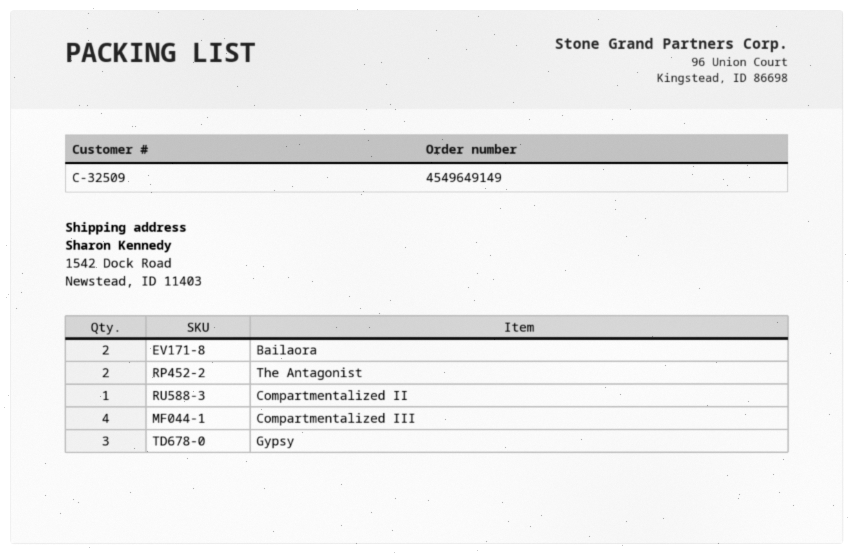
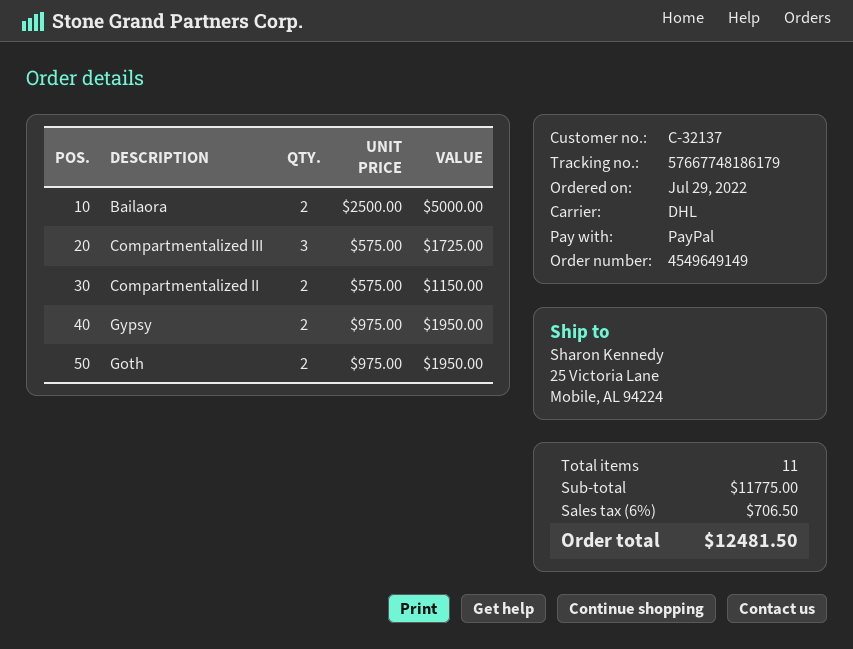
customer number: C-32509 -> C-32137
ship to: 1542 Dock Road, Newstead, ID 11403 -> 25 Victoria Lane, Mobile, AL 94224
The Antagonist: 2 -> none
Compartmentalized II: 1 -> 2
Compartmentalized III: 4 -> 3
Gypsy: 3 -> 2
Goth: none -> 2

